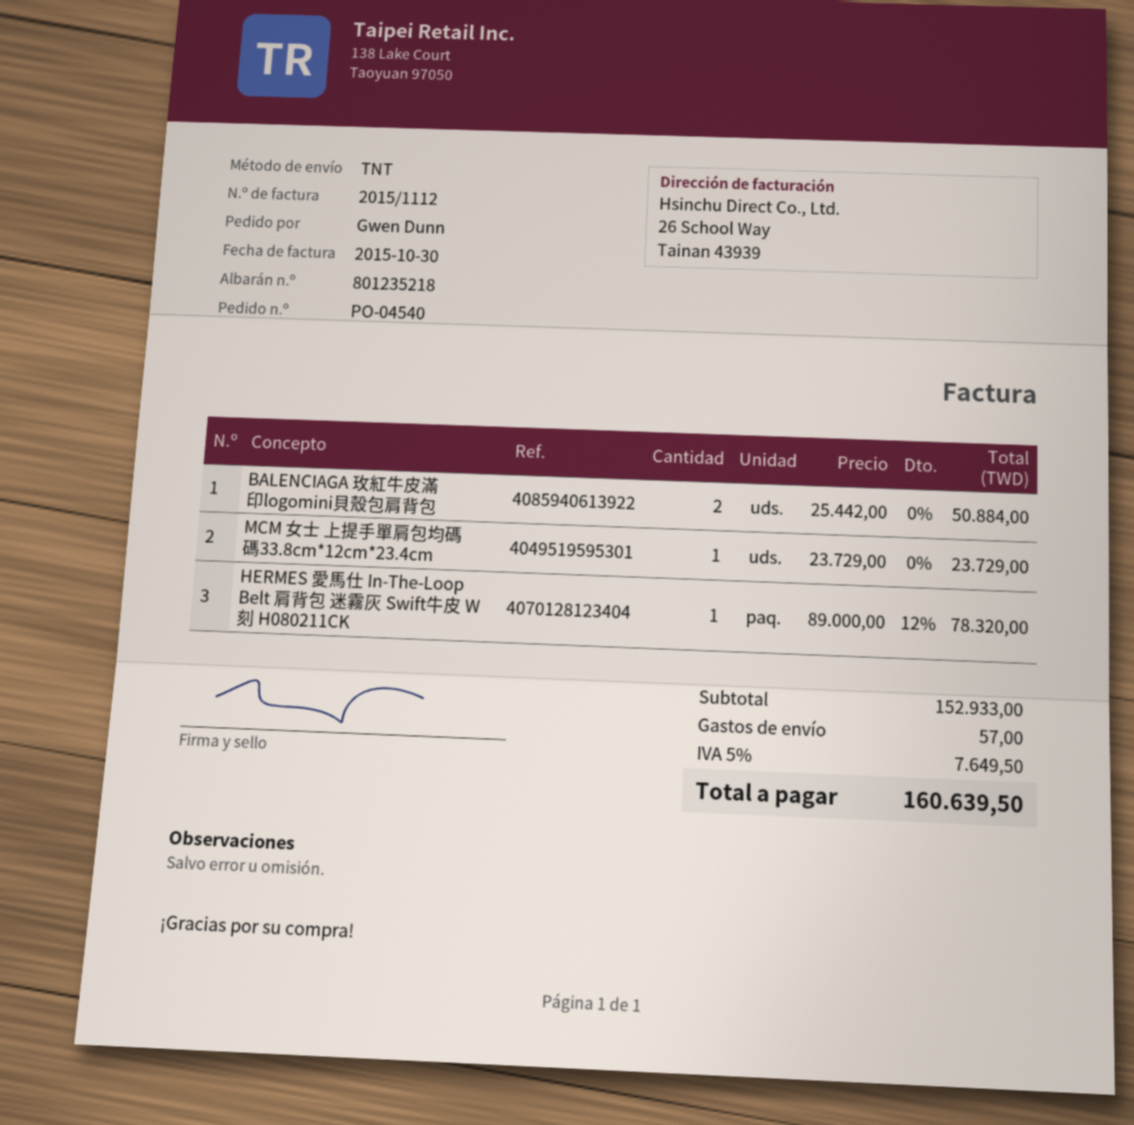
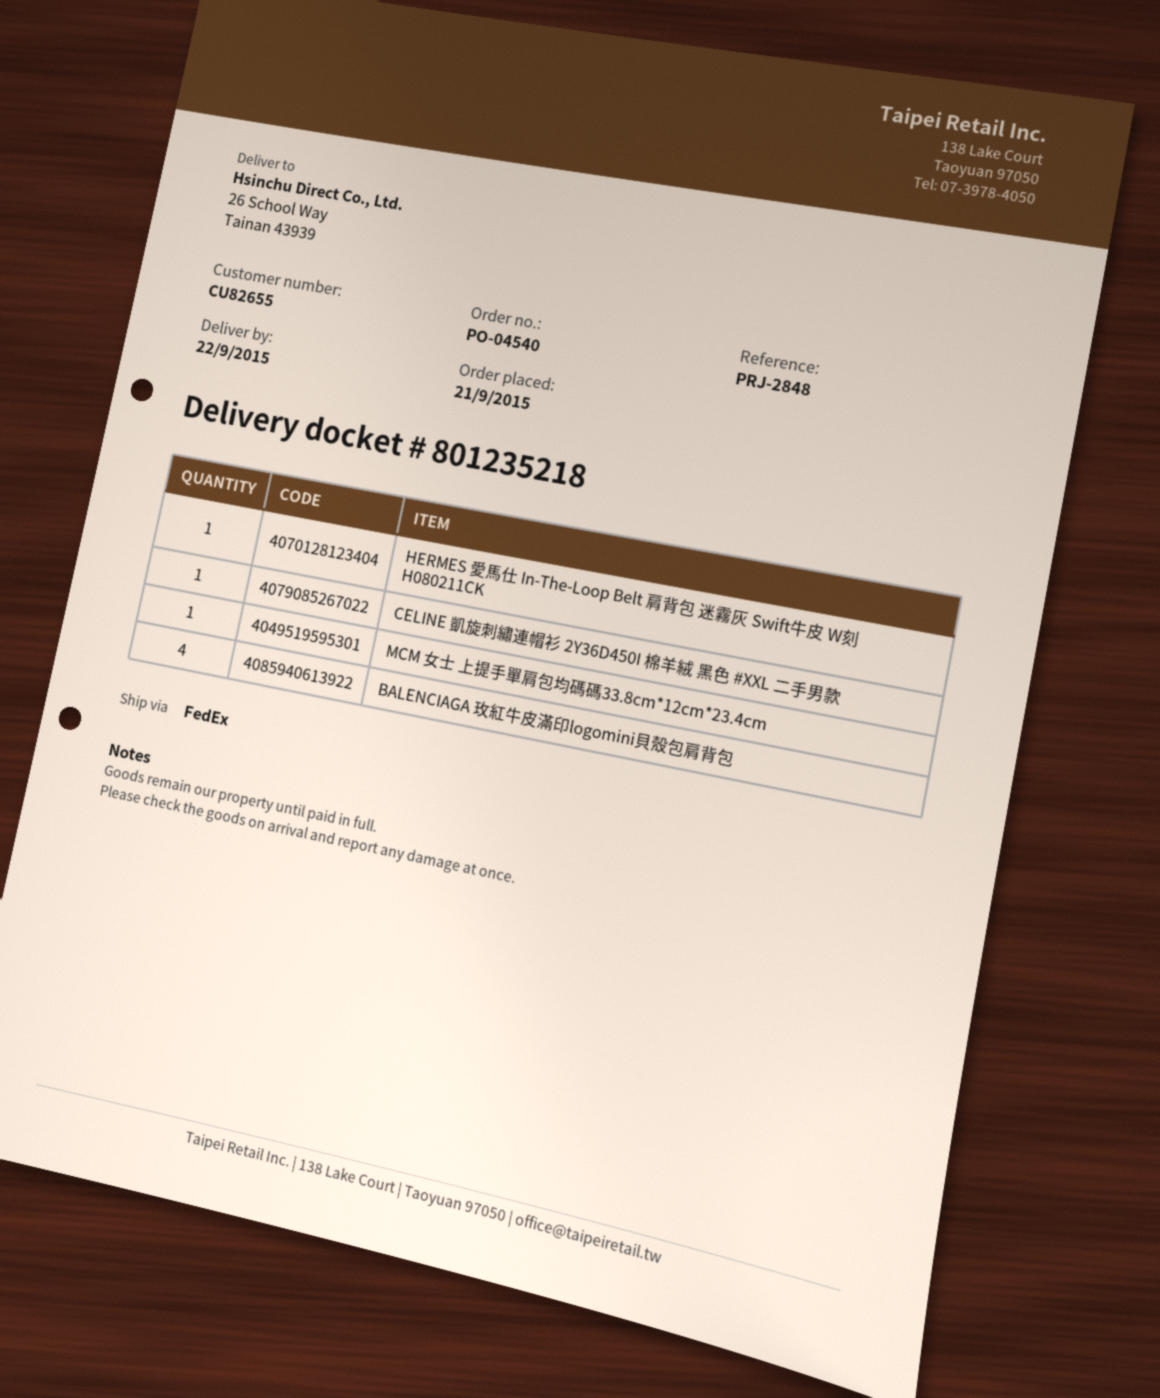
shipping method: TNT -> FedEx
BALENCIAGA 玫紅牛皮滿印logomini貝殼包肩背包: 2 -> 4
CELINE 凱旋刺繡連帽衫 2Y36D450I 棉羊絨 黑色 #XXL 二手男款: none -> 1

